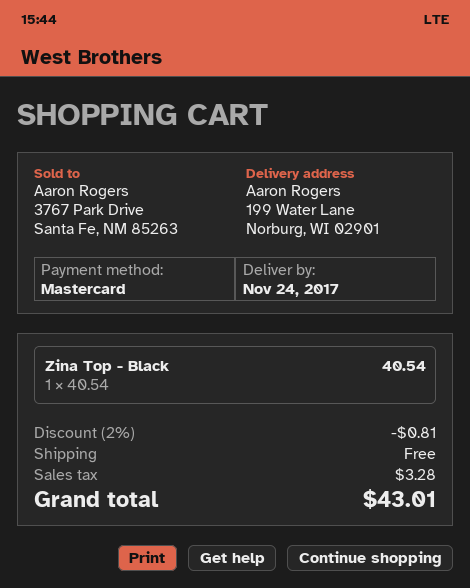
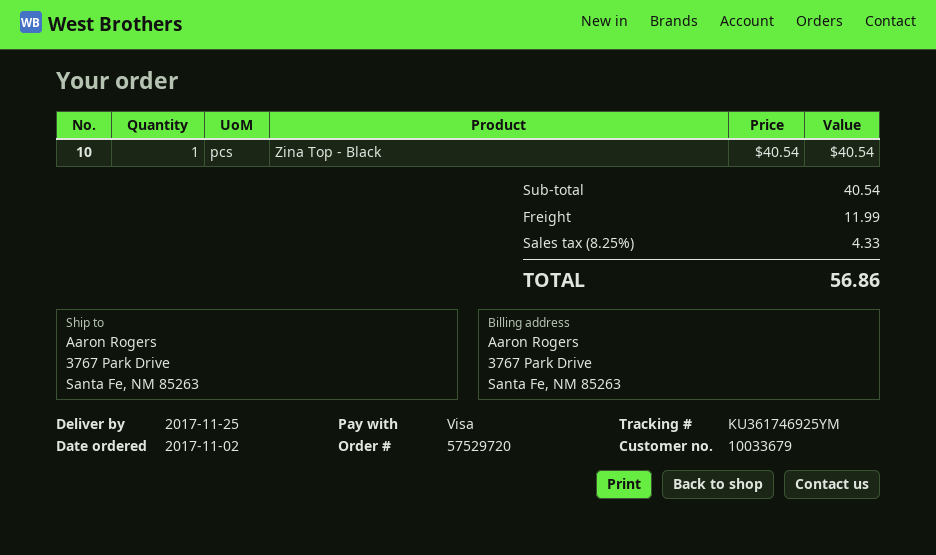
delivery date: 2017-11-24 -> 2017-11-25
payment method: Mastercard -> Visa
ship to: 199 Water Lane, Norburg, WI 02901 -> 3767 Park Drive, Santa Fe, NM 85263
discount: 2% = 0.81 -> none
shipping: 0.00 -> 11.99
tax: 3.28 -> 4.33
total: 43.01 -> 56.86

